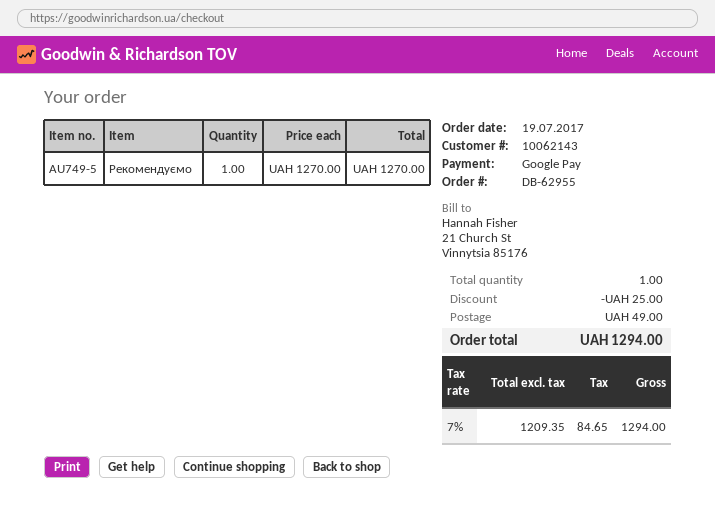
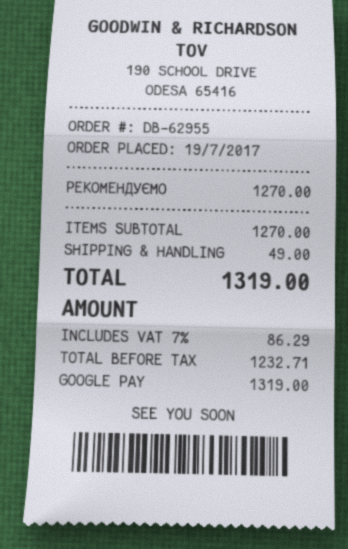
discount: 25.00 -> none
net: 1209.35 -> 1232.71
tax: 7% = 84.65 -> 7% = 86.29
total: 1294.00 -> 1319.00

